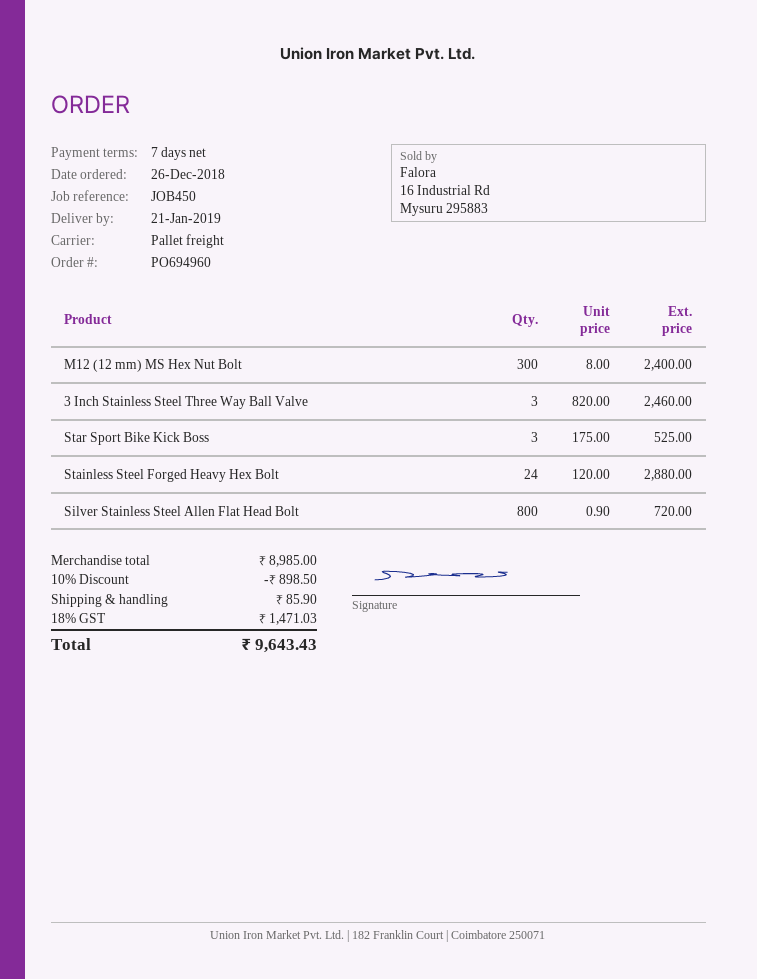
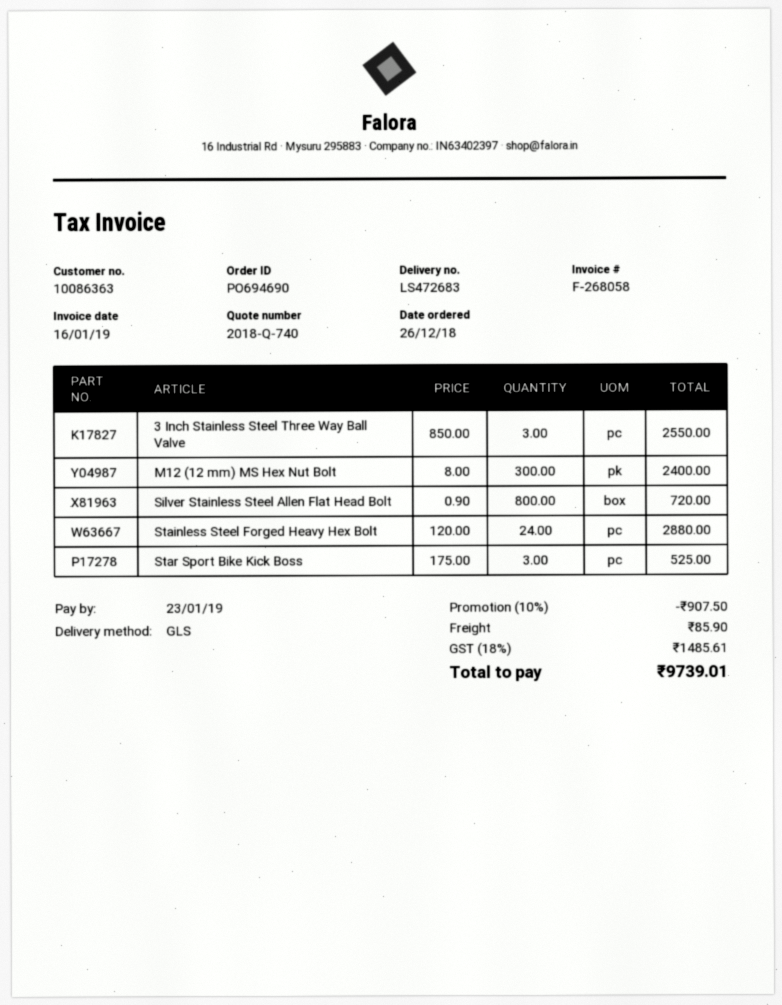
order number: PO694960 -> PO694690
shipping method: pallet freight -> GLS
3 Inch Stainless Steel Three Way Ball Valve: 3 x 820.00 = 2460.00 -> 3 x 850.00 = 2550.00
discount: 10% = 898.50 -> 10% = 907.50
tax: 18% = 1471.03 -> 18% = 1485.61
total: 9643.43 -> 9739.01

